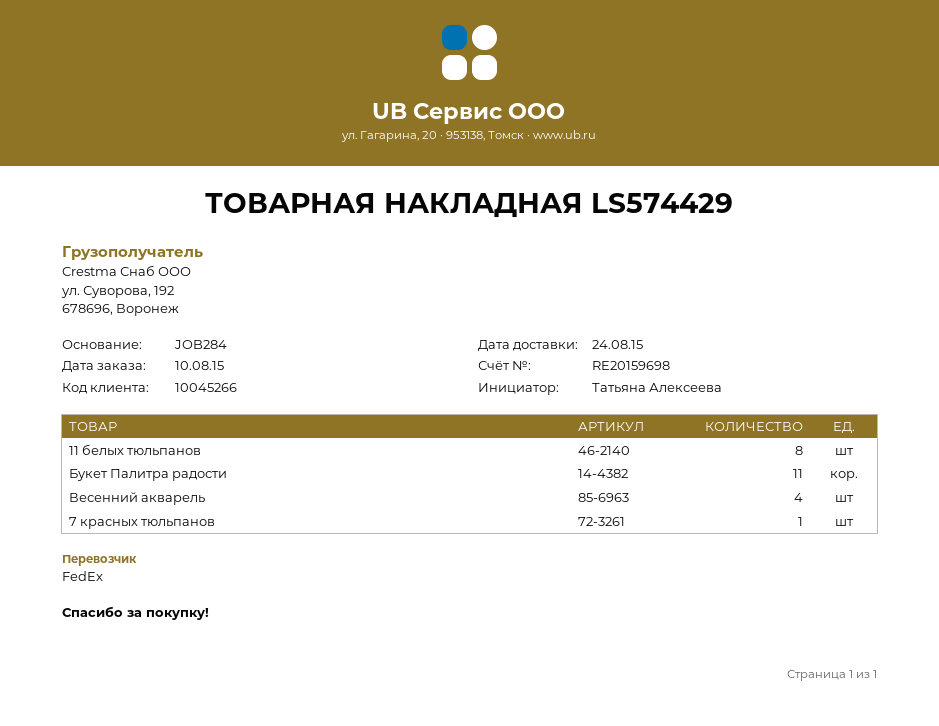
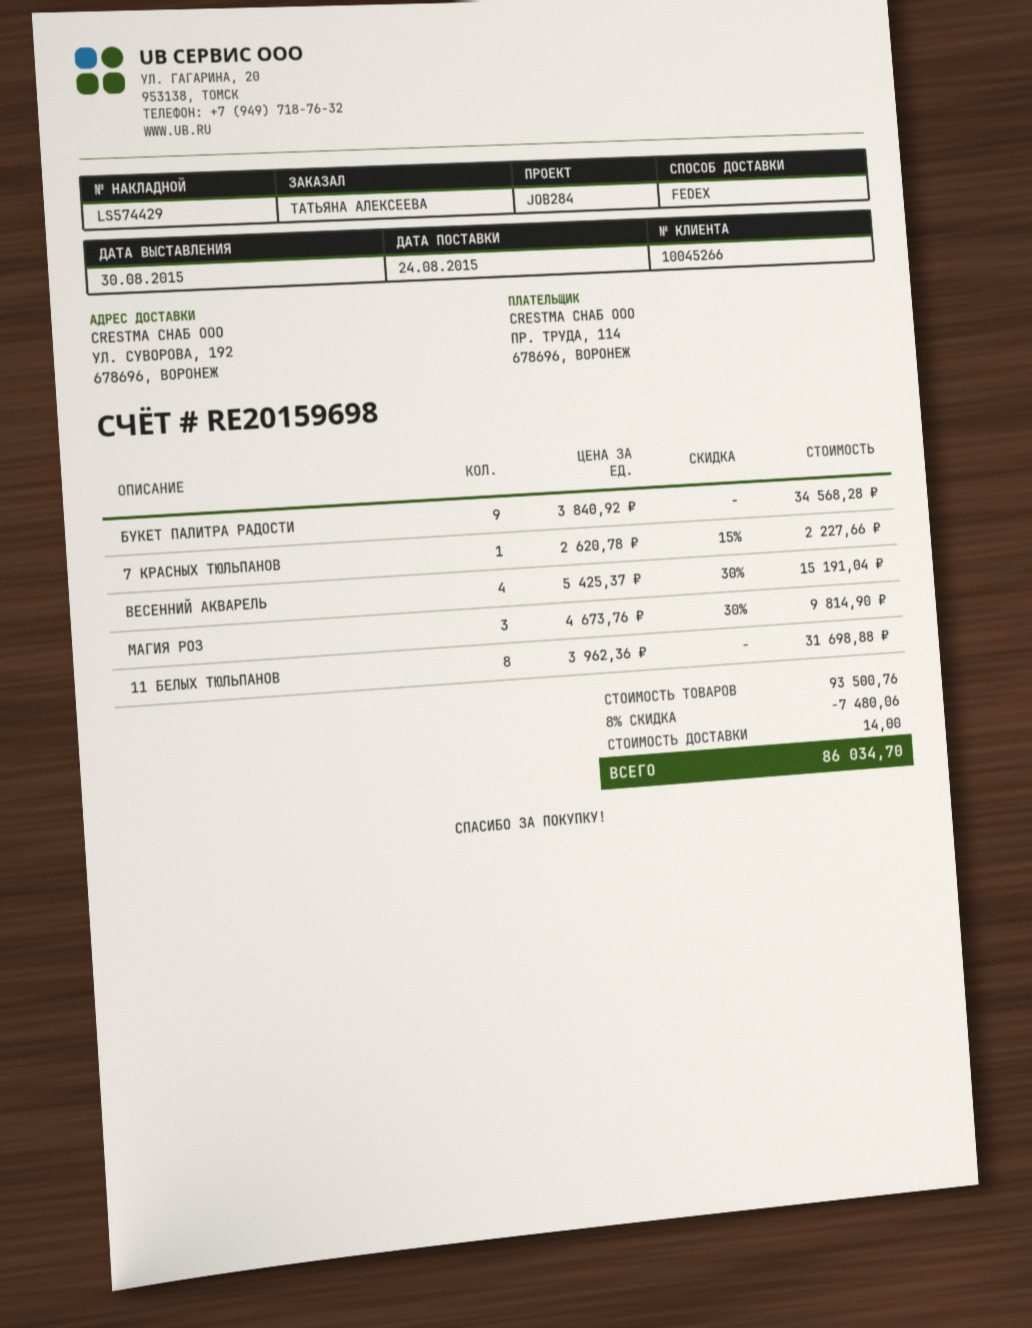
Букет Палитра радости: 11 -> 9
МАГИЯ РОЗ: none -> 3

